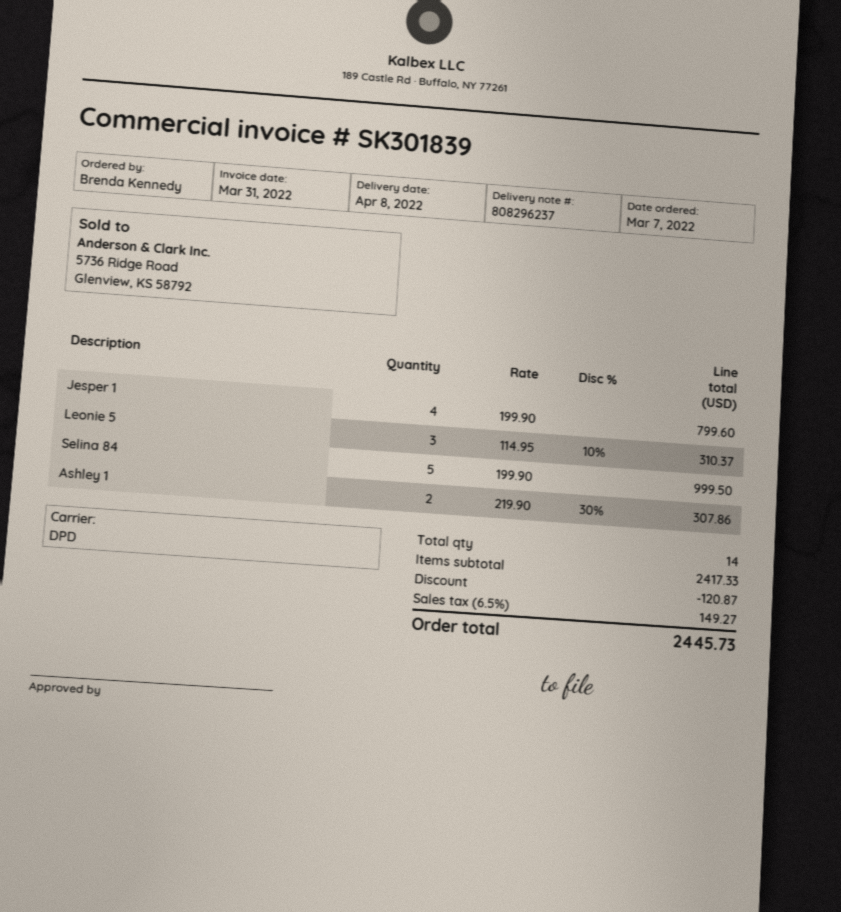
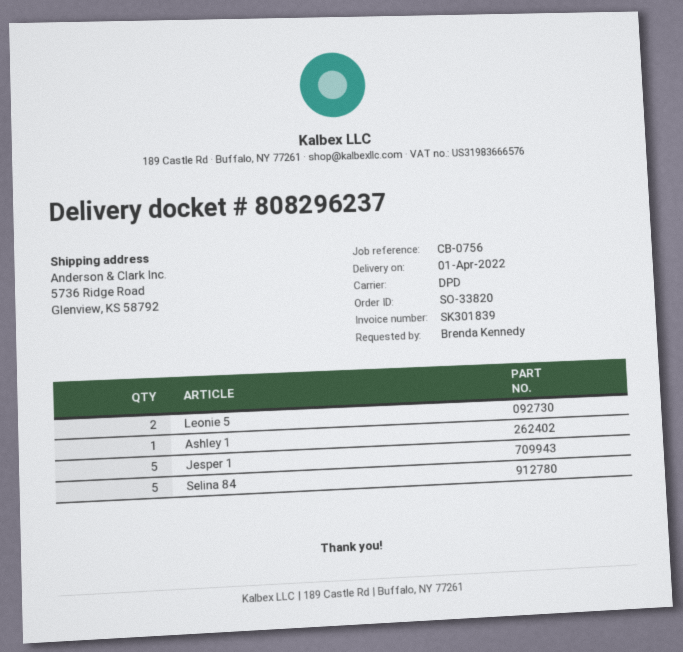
delivery date: 2022-04-08 -> 2022-04-01
Jesper 1: 4 -> 5
Leonie 5: 3 -> 2
Ashley 1: 2 -> 1

